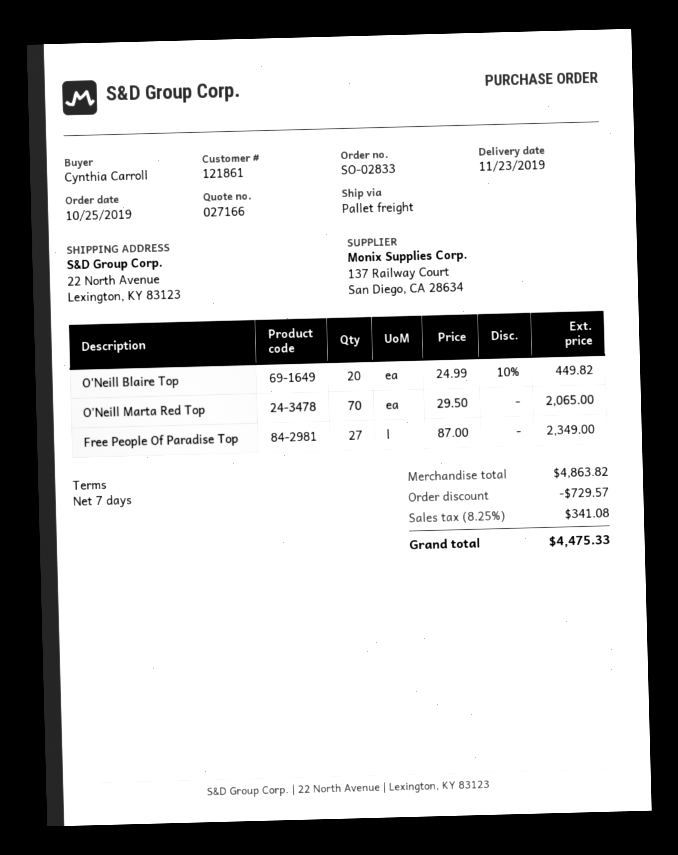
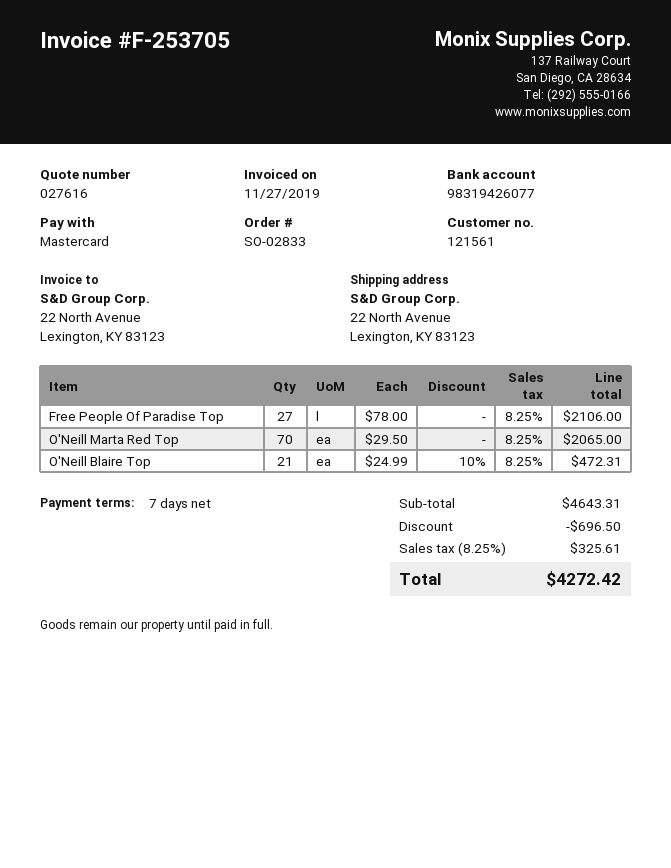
quote number: 027166 -> 027616
customer number: 121861 -> 121561
O'Neill Blaire Top: 20 x 24.99 - 10% = 449.82 -> 21 x 24.99 - 10% = 472.31
Free People Of Paradise Top: 27 x 87.00 = 2349.00 -> 27 x 78.00 = 2106.00
subtotal: 4863.82 -> 4643.31
discount: 729.57 -> 696.50
tax: 8.25% = 341.08 -> 8.25% = 325.61
total: 4475.33 -> 4272.42

